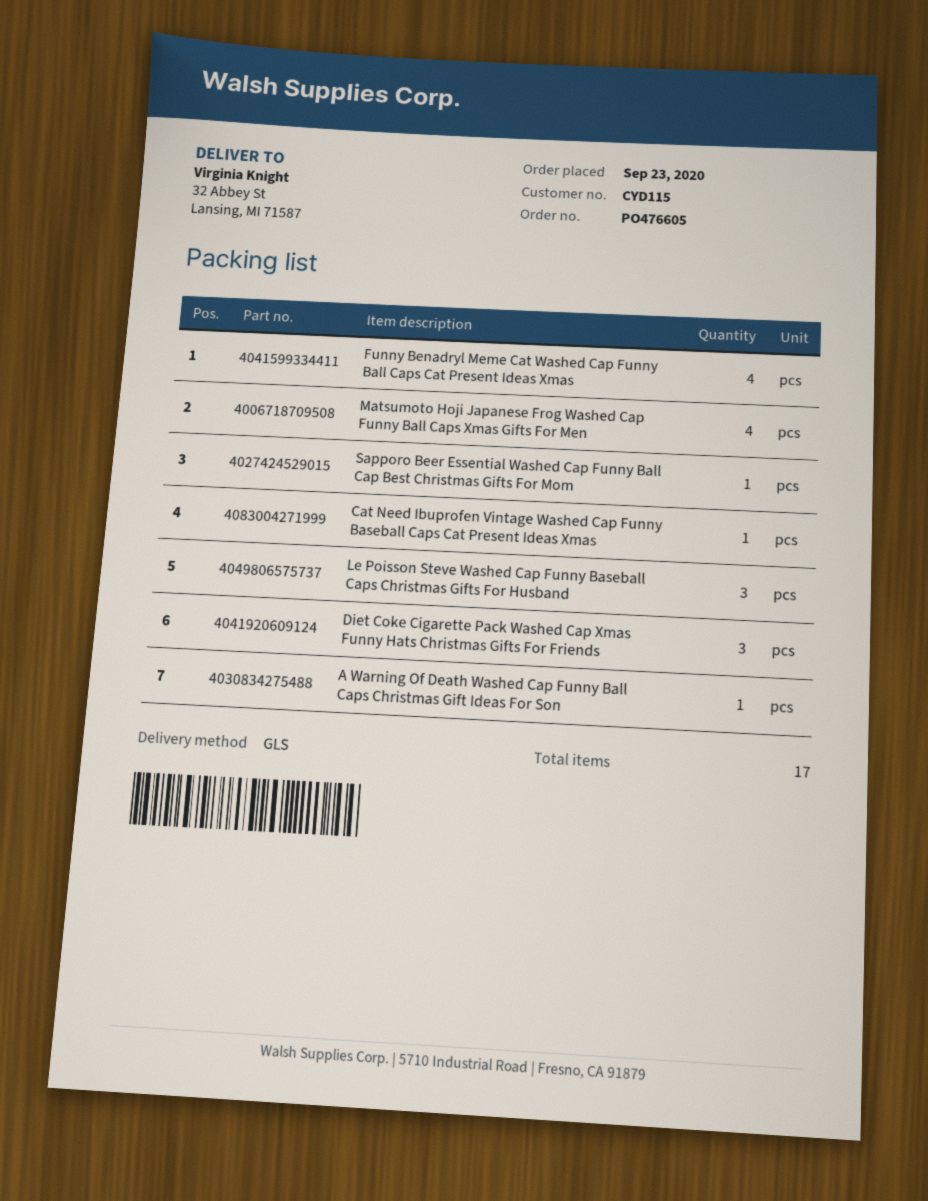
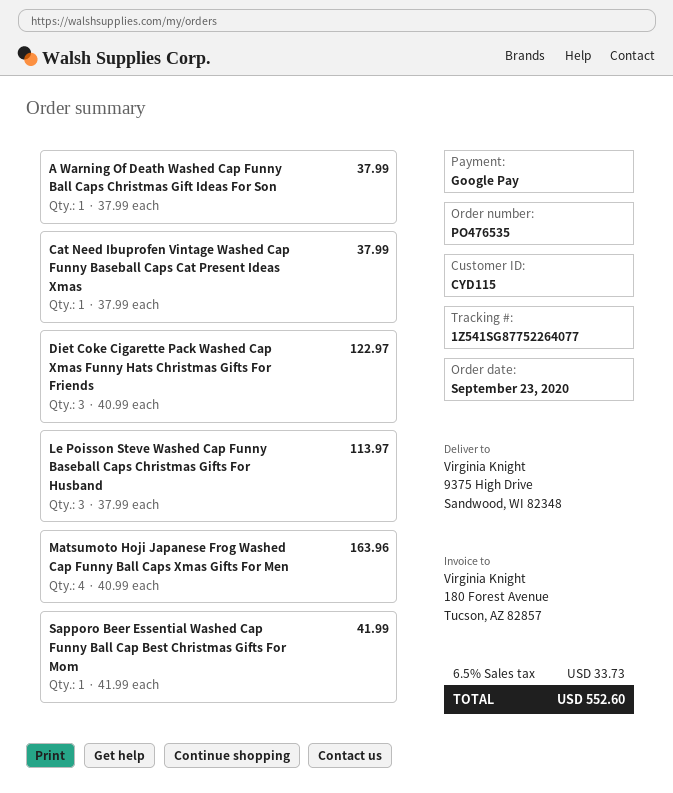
order number: PO476605 -> PO476535
ship to: 32 Abbey St, Lansing, MI 71587 -> 9375 High Drive, Sandwood, WI 82348
Funny Benadryl Meme Cat Washed Cap Funny Ball Caps Cat Present Ideas Xmas: 4 -> none

